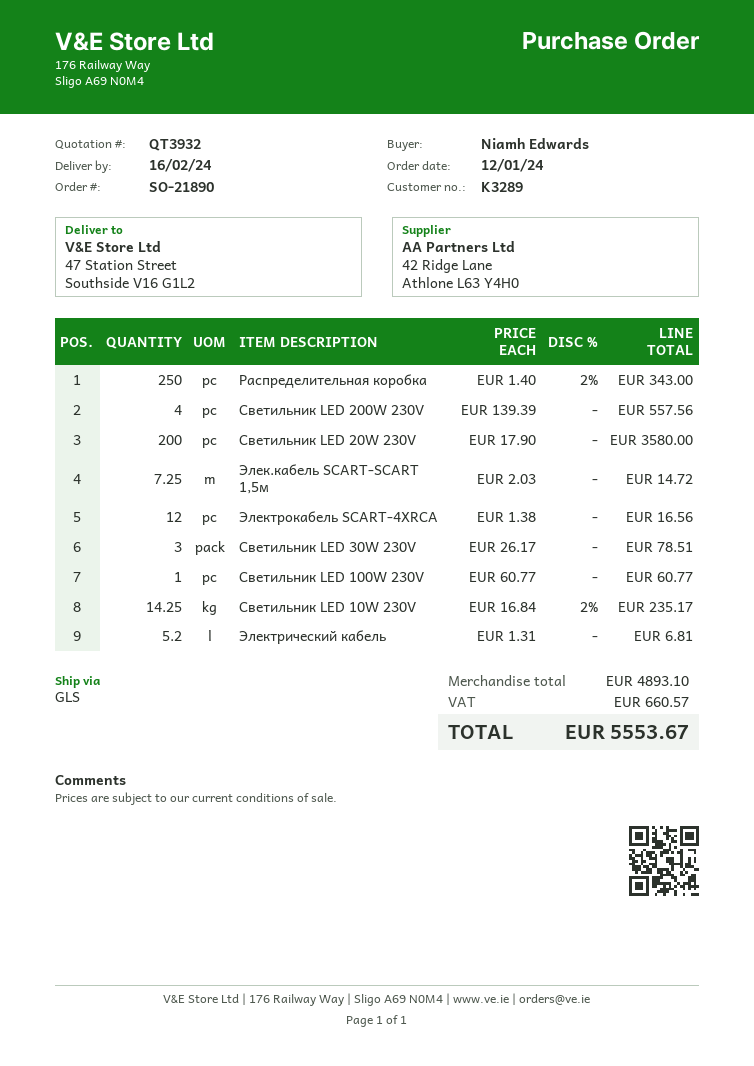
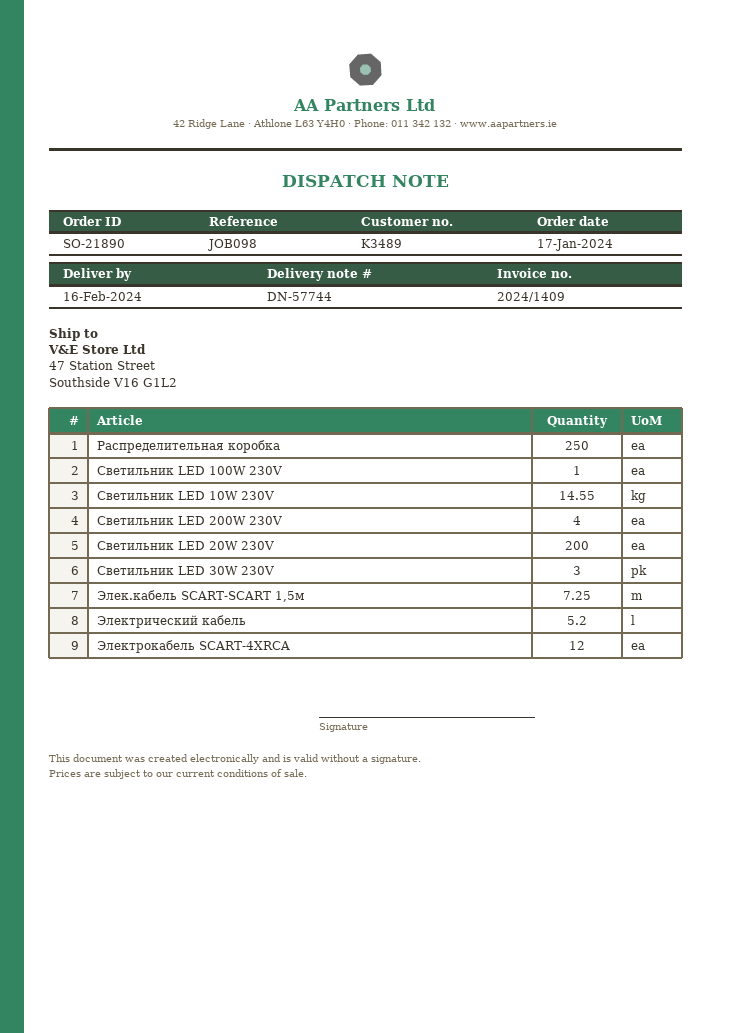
order date: 2024-01-12 -> 2024-01-17
customer number: K3289 -> K3489
Светильник LED 10W 230V: 14.25 -> 14.55

